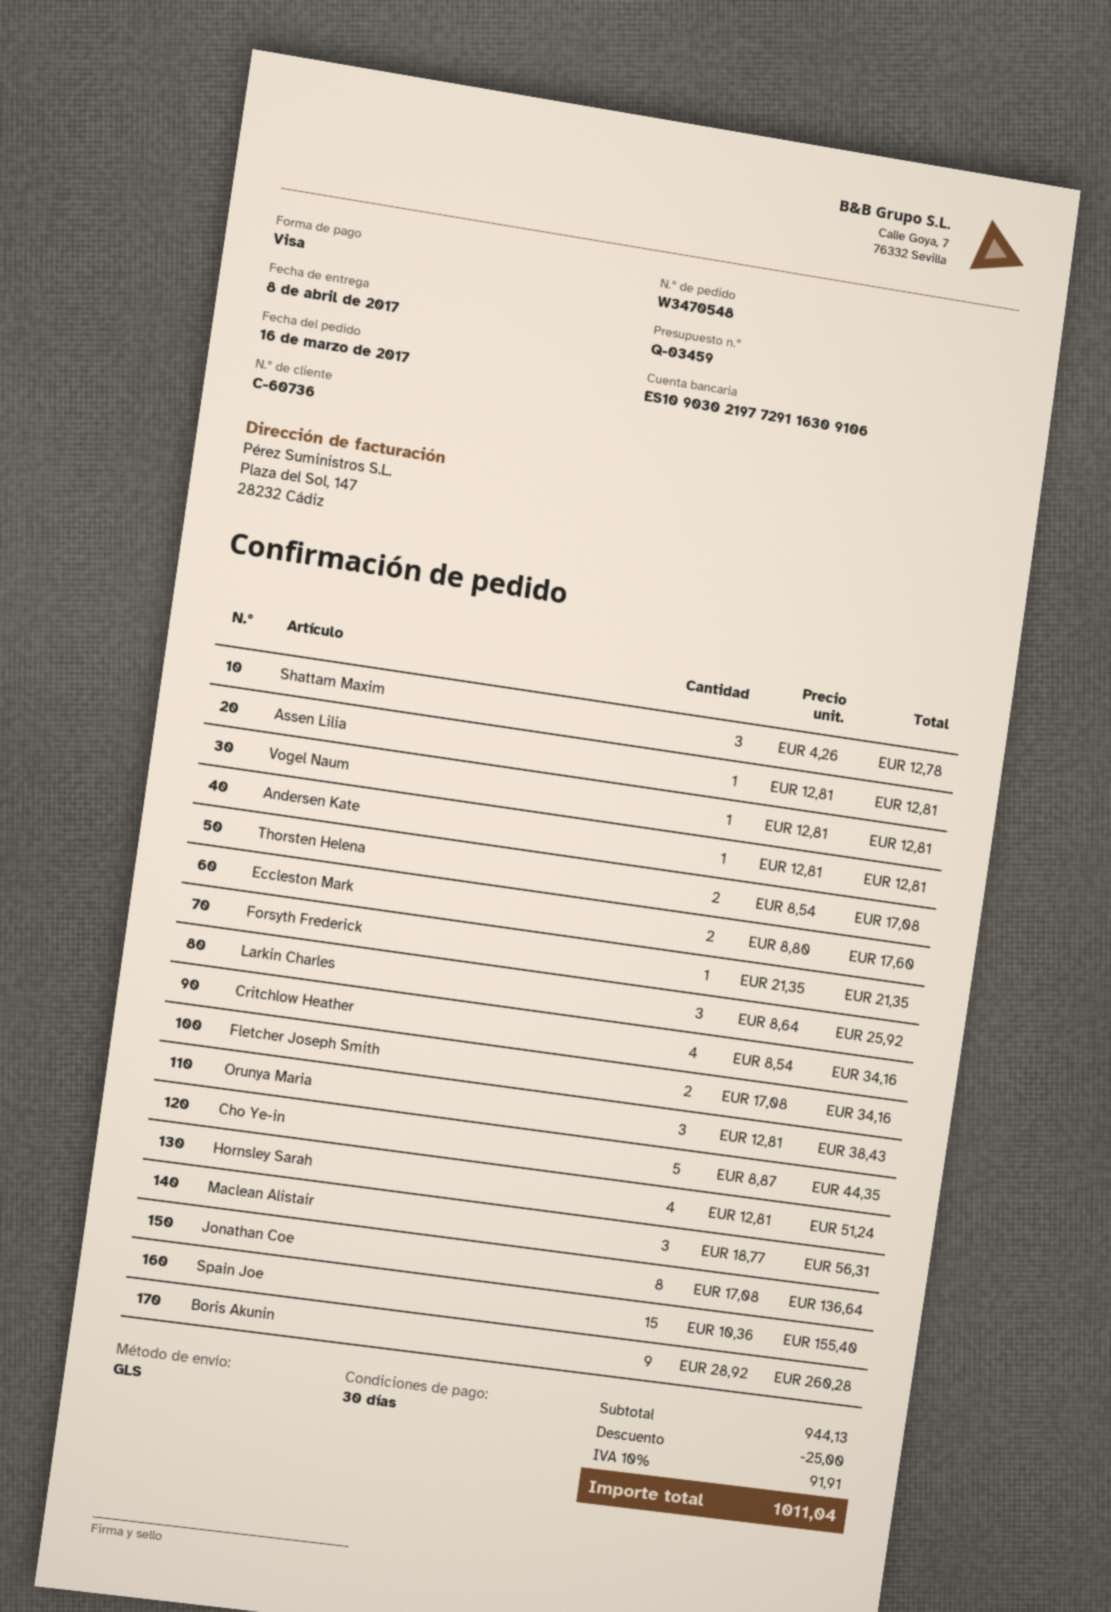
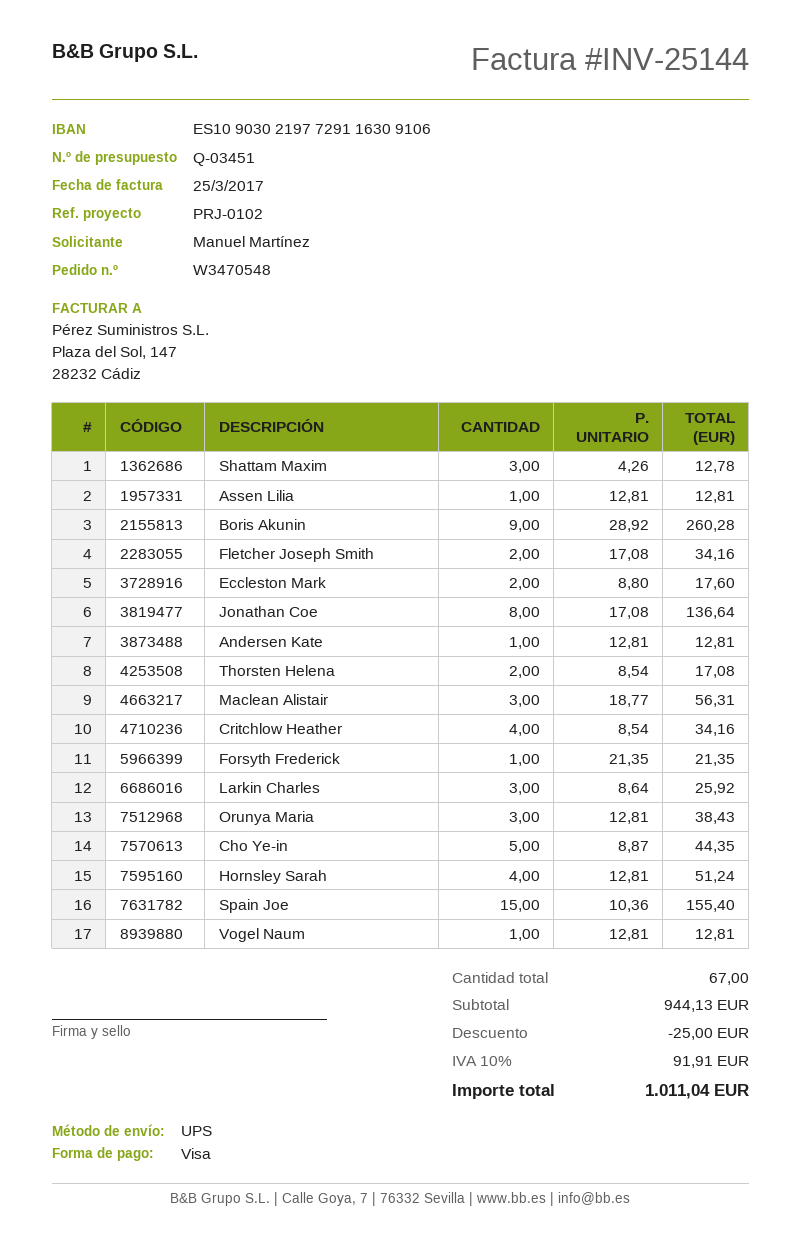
quote number: Q-03459 -> Q-03451
shipping method: GLS -> UPS

